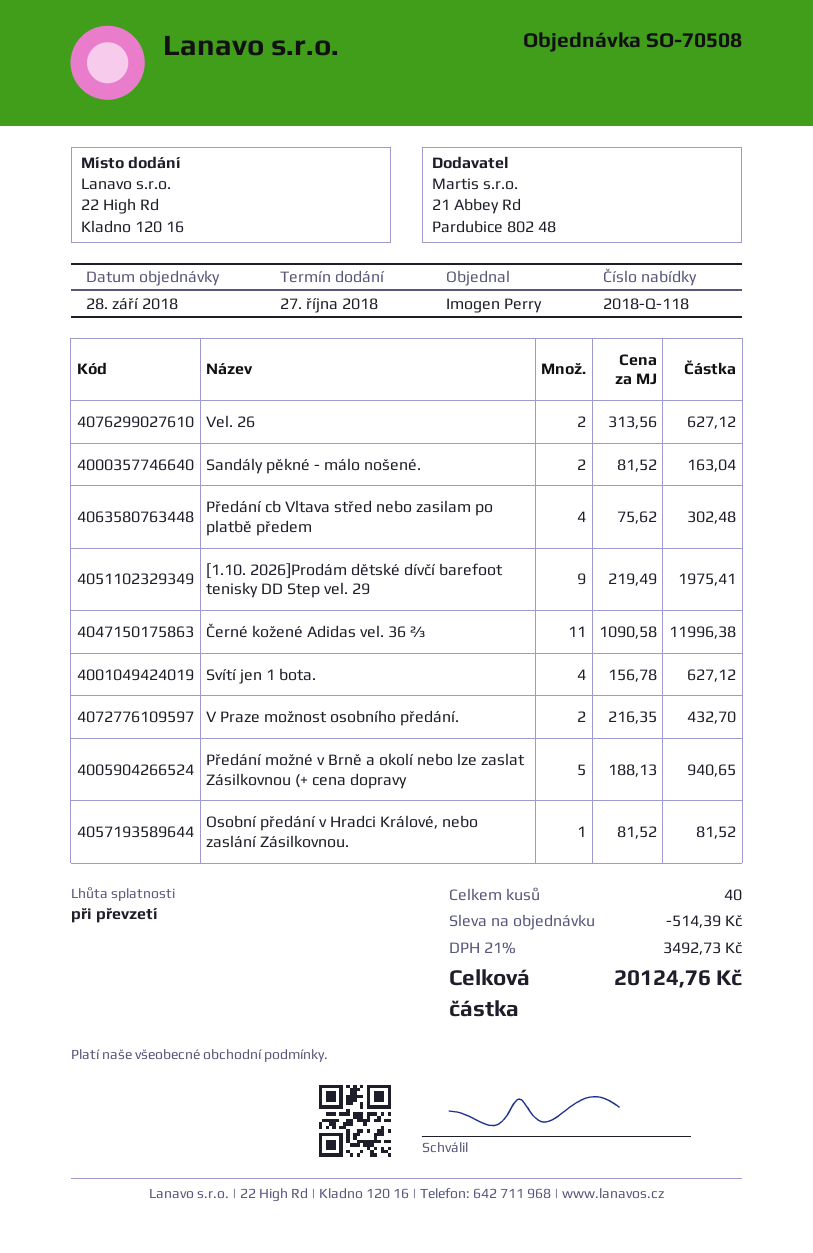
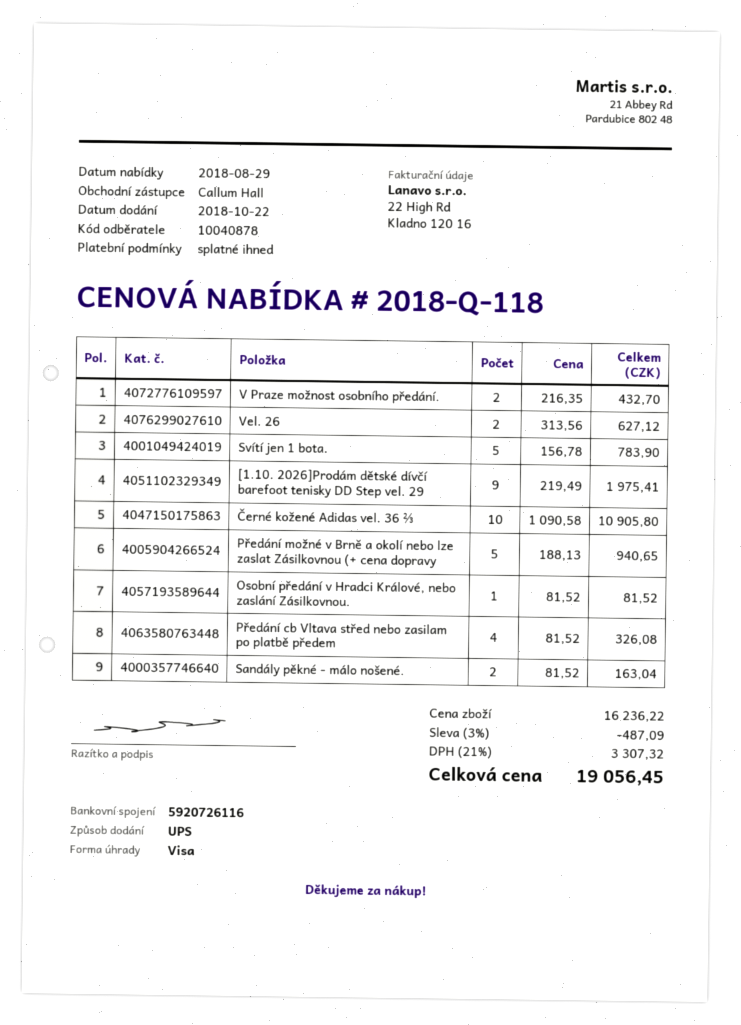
delivery date: 2018-10-27 -> 2018-10-22
Předání cb Vltava střed nebo zasilam po platbě předem: 4 x 75.62 = 302.48 -> 4 x 81.52 = 326.08
Černé kožené Adidas vel. 36 ⅔: 11 x 1090.58 = 11996.38 -> 10 x 1090.58 = 10905.80
Svítí jen 1 bota.: 4 x 156.78 = 627.12 -> 5 x 156.78 = 783.90
discount: 514.39 -> 487.09
tax: 21% = 3492.73 -> 21% = 3307.32
total: 20124.76 -> 19056.45

